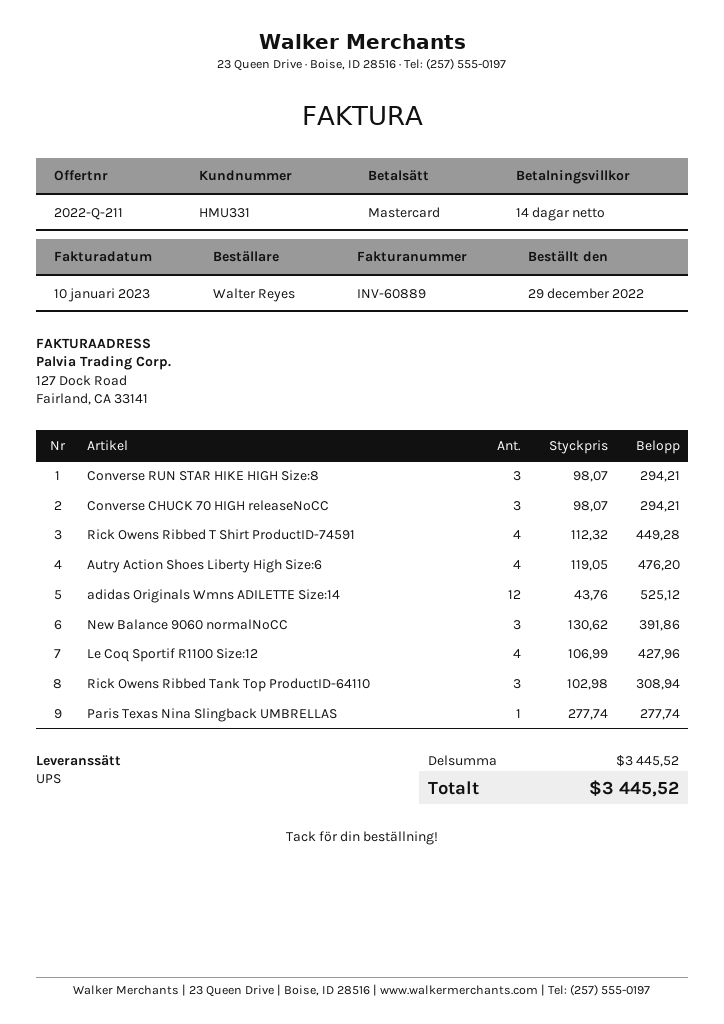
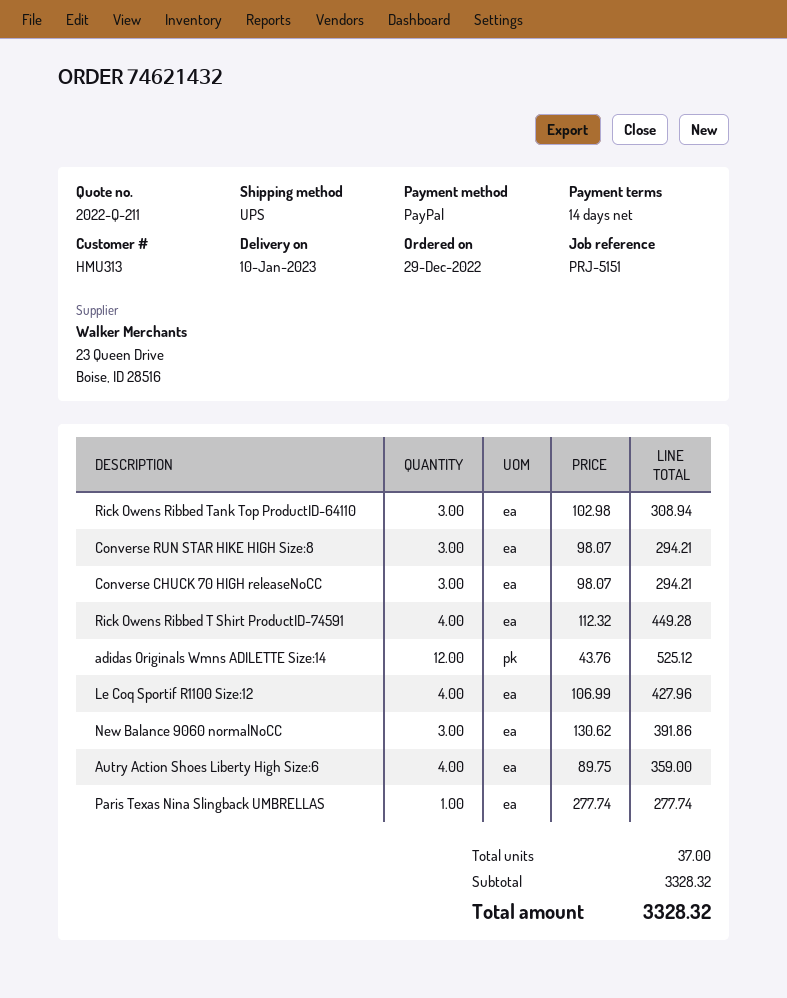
customer number: HMU331 -> HMU313
payment method: Mastercard -> PayPal
Autry Action Shoes Liberty High Size:6: 4 x 119.05 = 476.20 -> 4 x 89.75 = 359.00
subtotal: 3445.52 -> 3328.32
total: 3445.52 -> 3328.32

